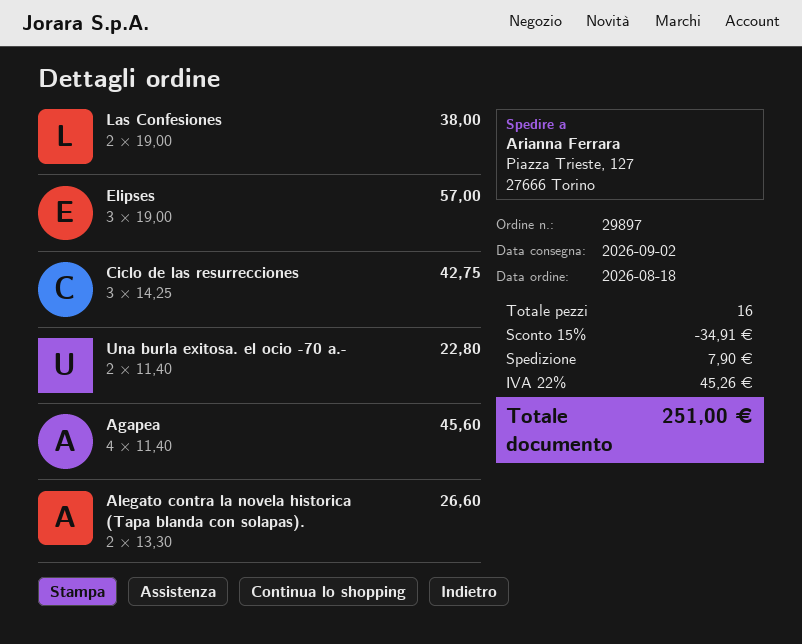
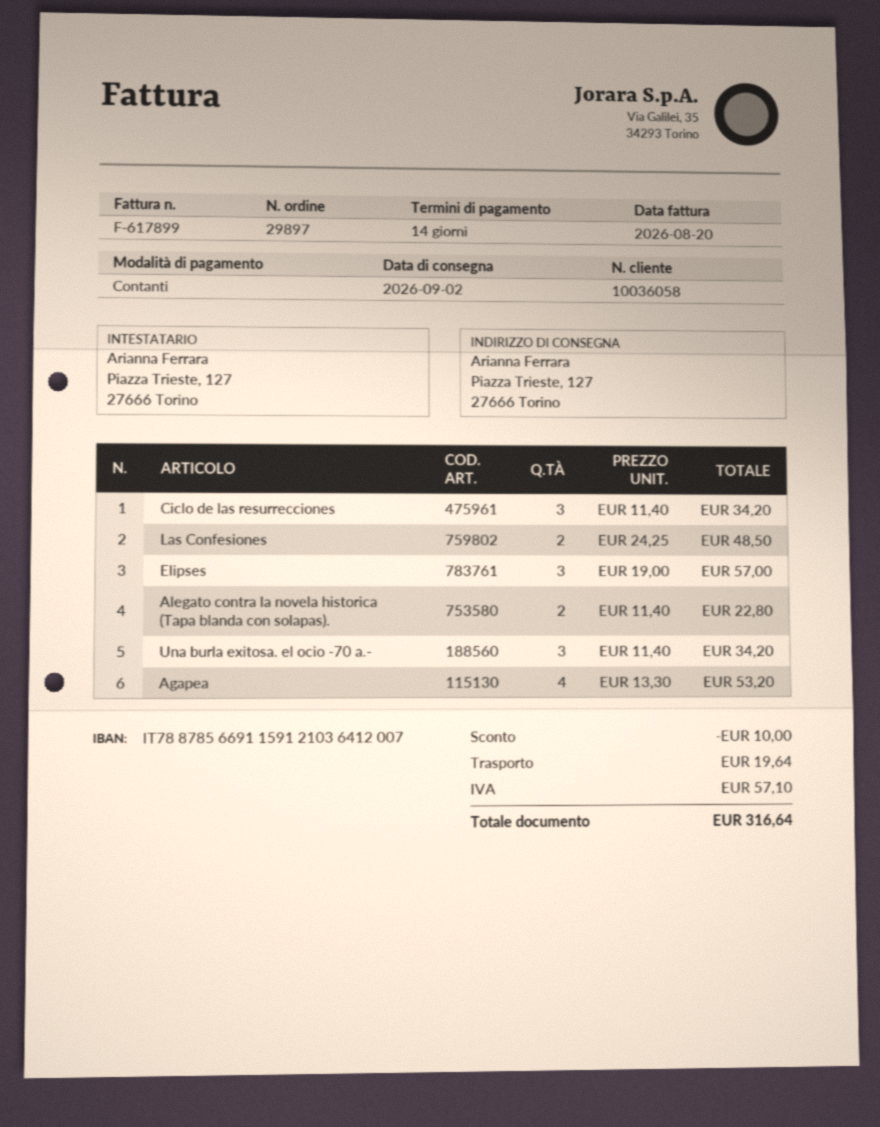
Las Confesiones: 2 x 19.00 = 38.00 -> 2 x 24.25 = 48.50
Ciclo de las resurrecciones: 3 x 14.25 = 42.75 -> 3 x 11.40 = 34.20
Una burla exitosa. el ocio -70 a.-: 2 x 11.40 = 22.80 -> 3 x 11.40 = 34.20
Agapea: 4 x 11.40 = 45.60 -> 4 x 13.30 = 53.20
Alegato contra la novela historica (Tapa blanda con solapas).: 2 x 13.30 = 26.60 -> 2 x 11.40 = 22.80
discount: 34.91 -> 10.00
shipping: 7.90 -> 19.64
tax: 45.26 -> 57.10
total: 251.00 -> 316.64

